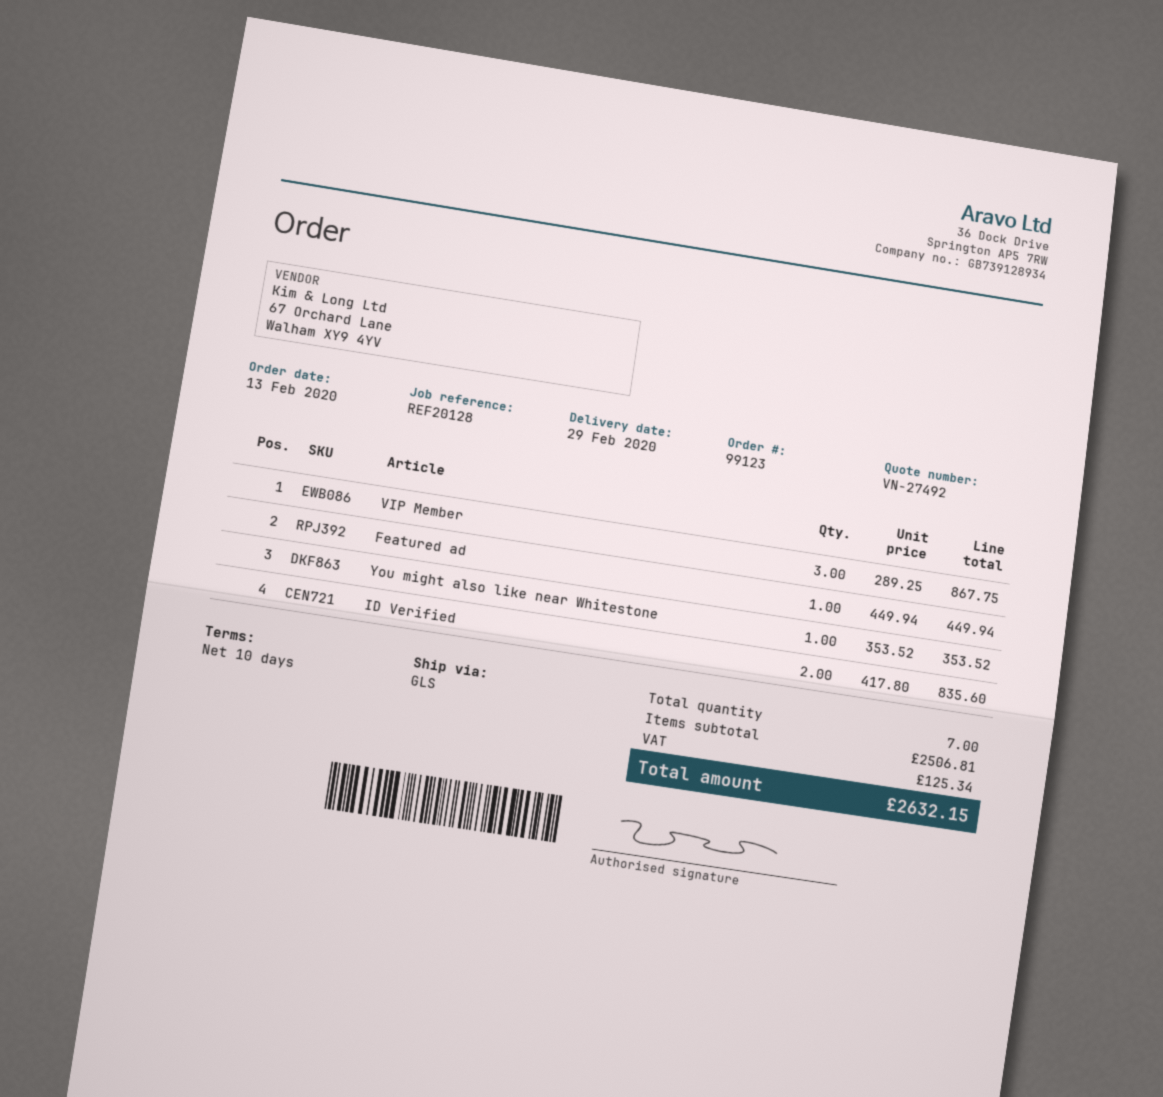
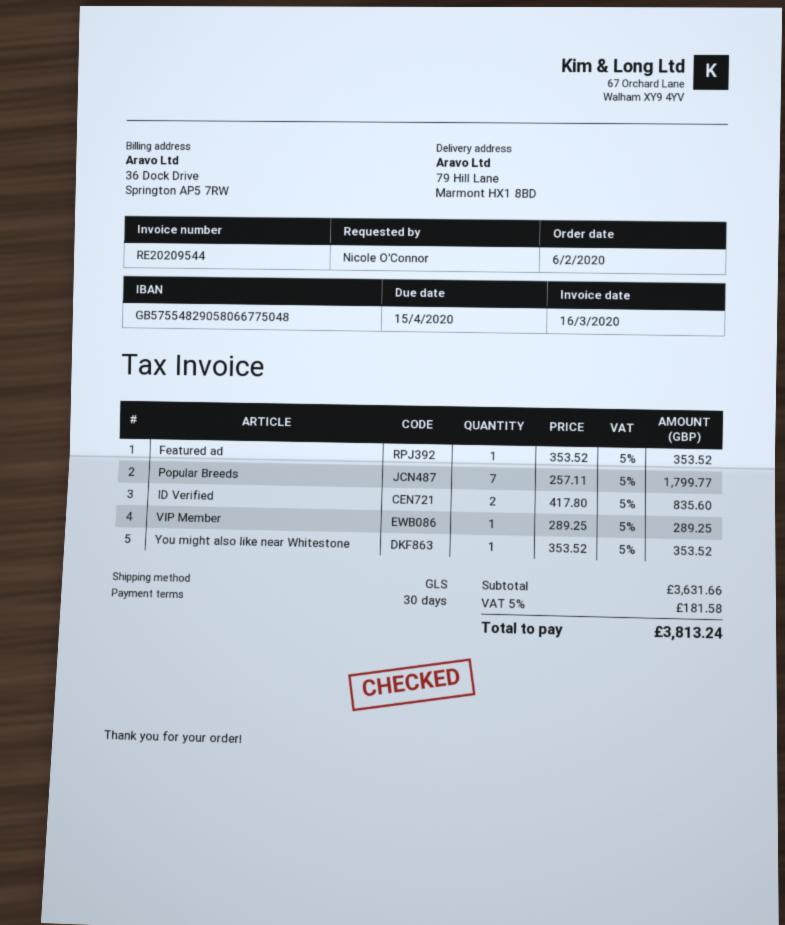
order date: 2020-02-13 -> 2020-02-06
payment terms: 10 days -> 30 days
VIP Member: 3 x 289.25 = 867.75 -> 1 x 289.25 = 289.25
Featured ad: 1 x 449.94 = 449.94 -> 1 x 353.52 = 353.52
Popular Breeds: none -> 7 x 257.11 = 1799.77
subtotal: 2506.81 -> 3631.66
tax: 125.34 -> 181.58
total: 2632.15 -> 3813.24

